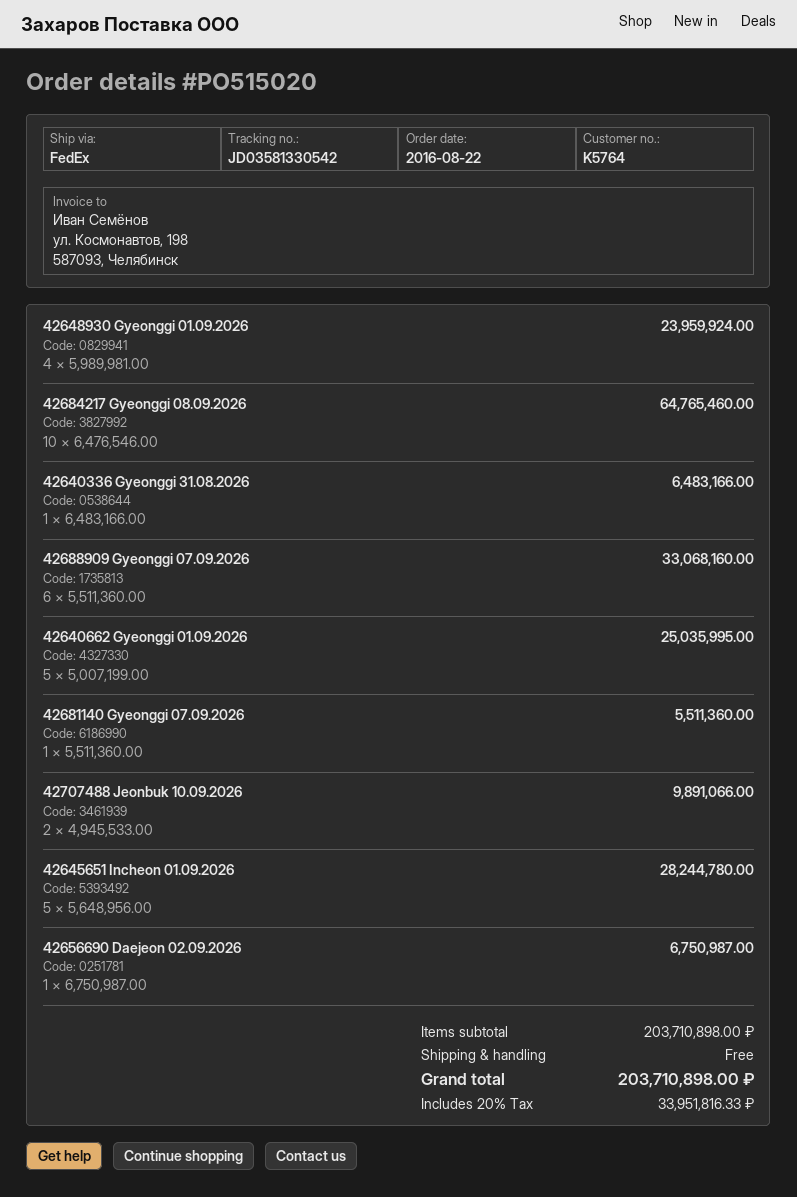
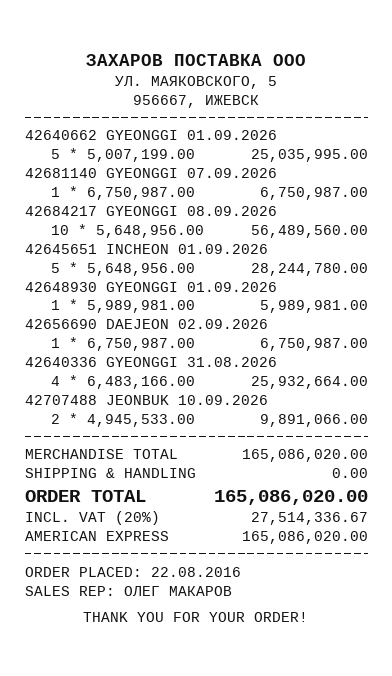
42648930 Gyeonggi 01.09.2026: 4 x 5989981.00 = 23959924.00 -> 1 x 5989981.00 = 5989981.00
42684217 Gyeonggi 08.09.2026: 10 x 6476546.00 = 64765460.00 -> 10 x 5648956.00 = 56489560.00
42640336 Gyeonggi 31.08.2026: 1 x 6483166.00 = 6483166.00 -> 4 x 6483166.00 = 25932664.00
42688909 Gyeonggi 07.09.2026: 6 x 5511360.00 = 33068160.00 -> none
42681140 Gyeonggi 07.09.2026: 1 x 5511360.00 = 5511360.00 -> 1 x 6750987.00 = 6750987.00
subtotal: 203710898.00 -> 165086020.00
tax: 20% = 33951816.33 -> 20% = 27514336.67
total: 203710898.00 -> 165086020.00

